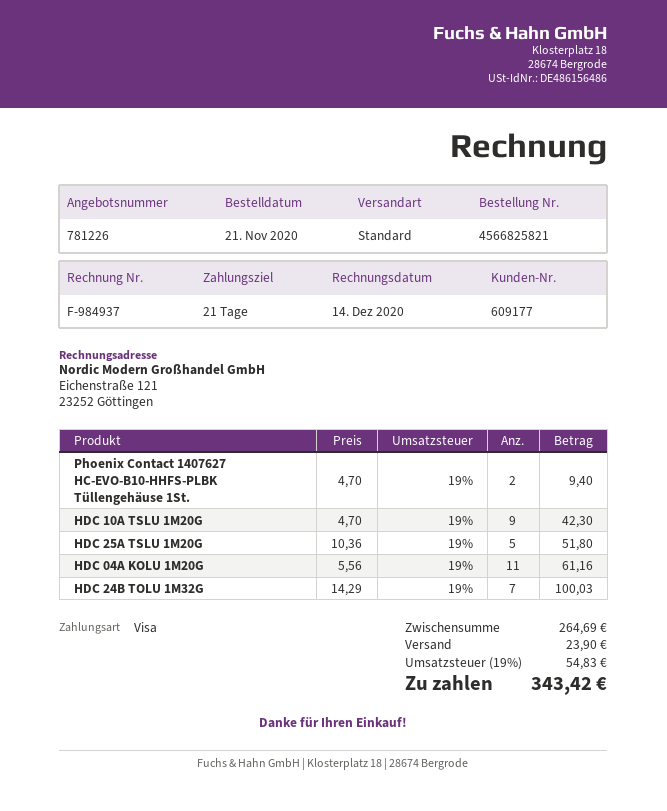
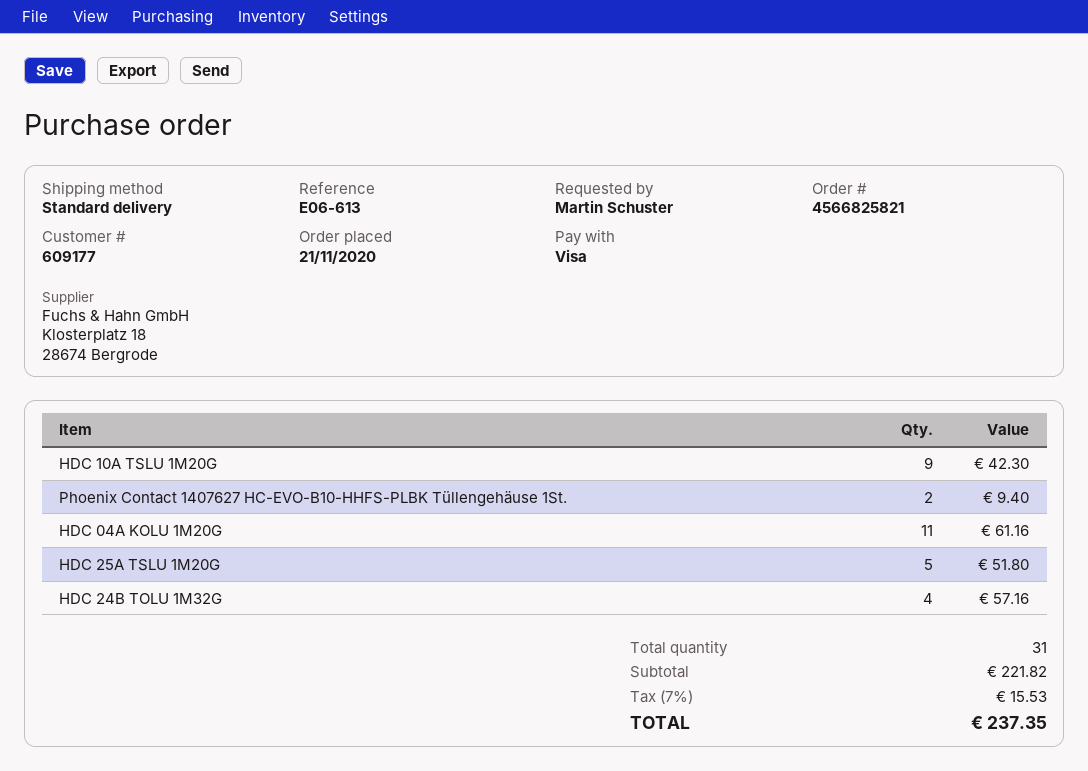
HDC 24B TOLU 1M32G: 7 for 100.03 -> 4 for 57.16
subtotal: 264.69 -> 221.82
shipping: 23.90 -> none
tax: 19% = 54.83 -> 7% = 15.53
total: 343.42 -> 237.35

